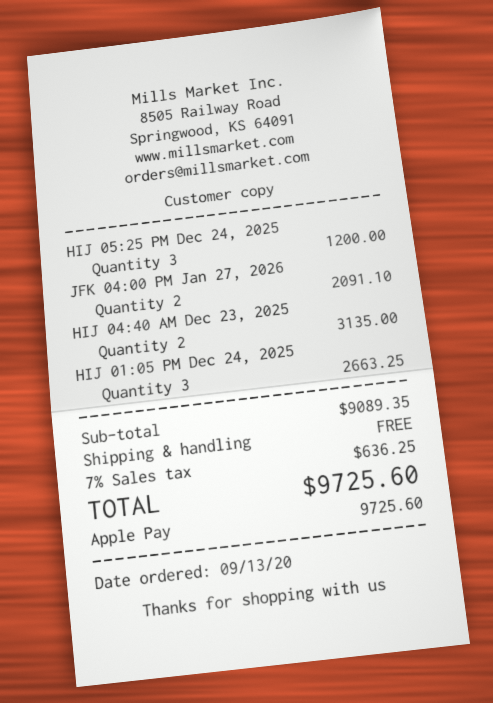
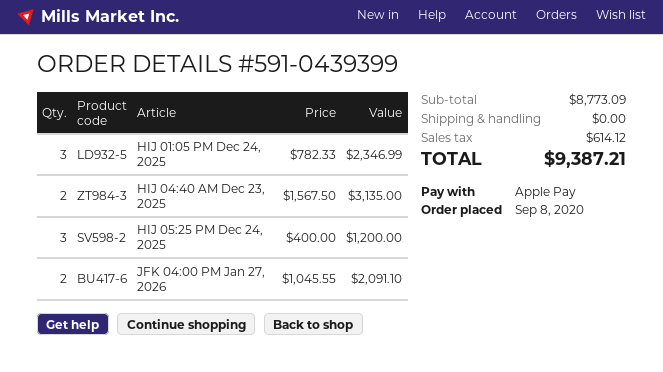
order date: 2020-09-13 -> 2020-09-08
HIJ 01:05 PM Dec 24, 2025: 3 for 2663.25 -> 3 for 2346.99
subtotal: 9089.35 -> 8773.09
tax: 636.25 -> 614.12
total: 9725.60 -> 9387.21

